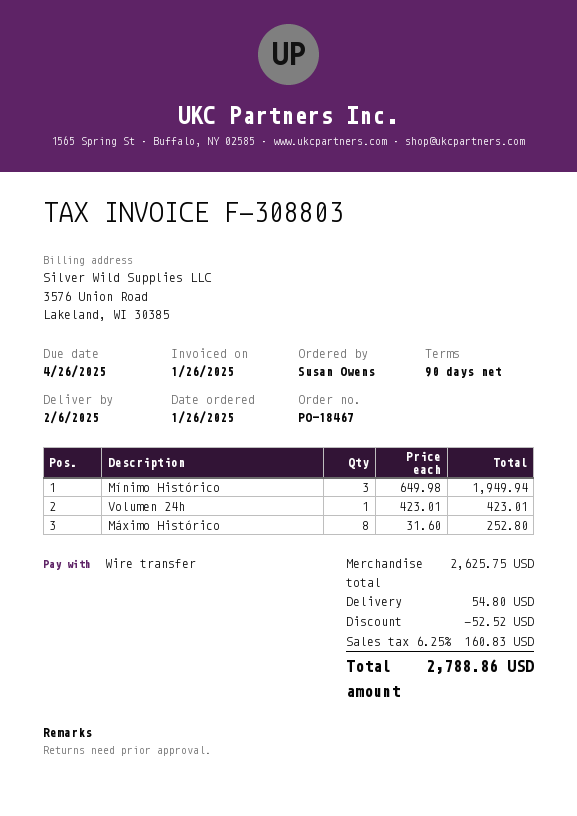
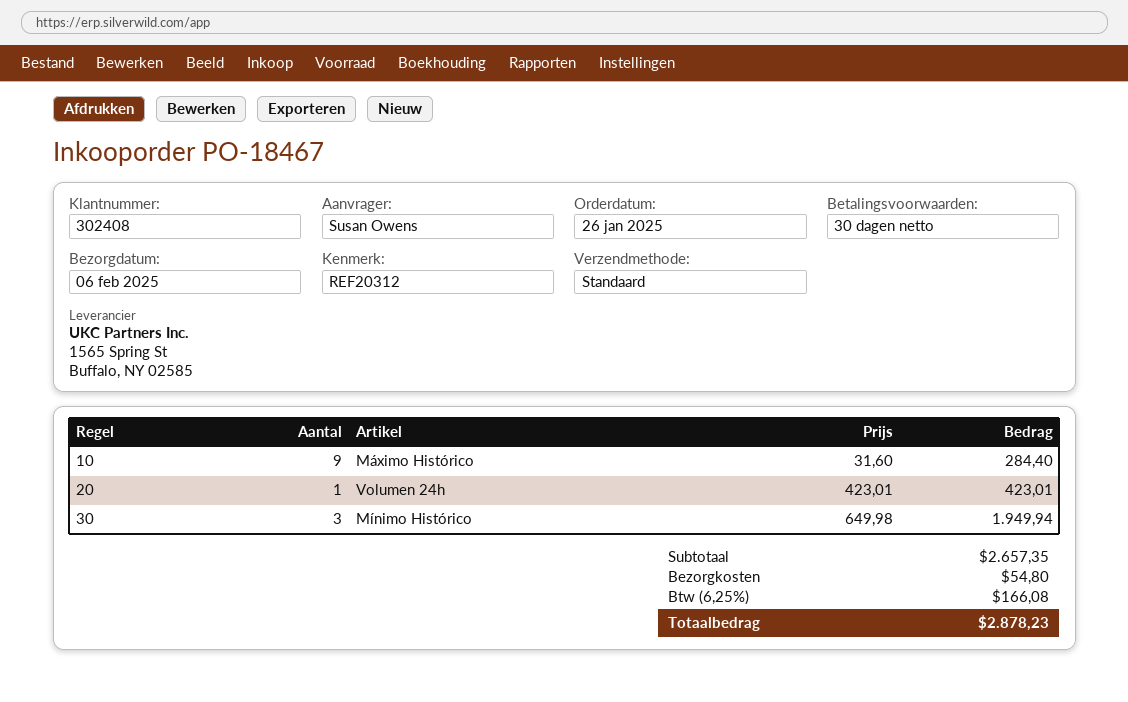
payment terms: 90 days -> 30 days
Máximo Histórico: 8 x 31.60 = 252.80 -> 9 x 31.60 = 284.40
subtotal: 2625.75 -> 2657.35
discount: 52.52 -> none
tax: 6.25% = 160.83 -> 6.25% = 166.08
total: 2788.86 -> 2878.23

